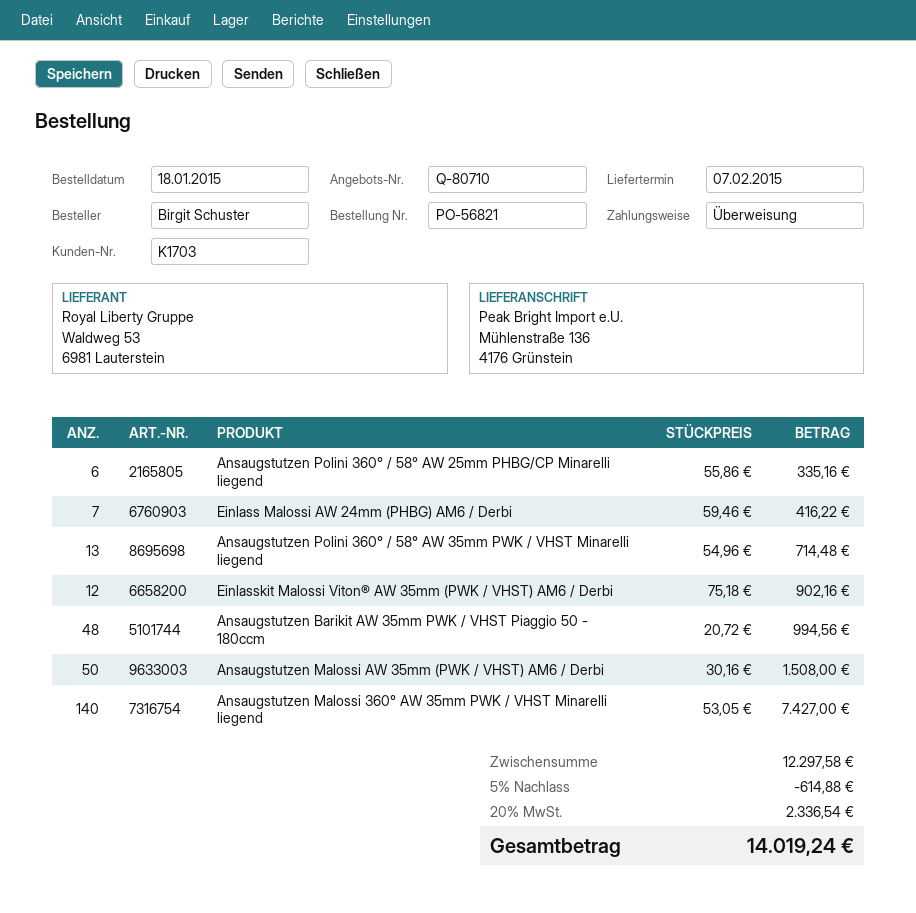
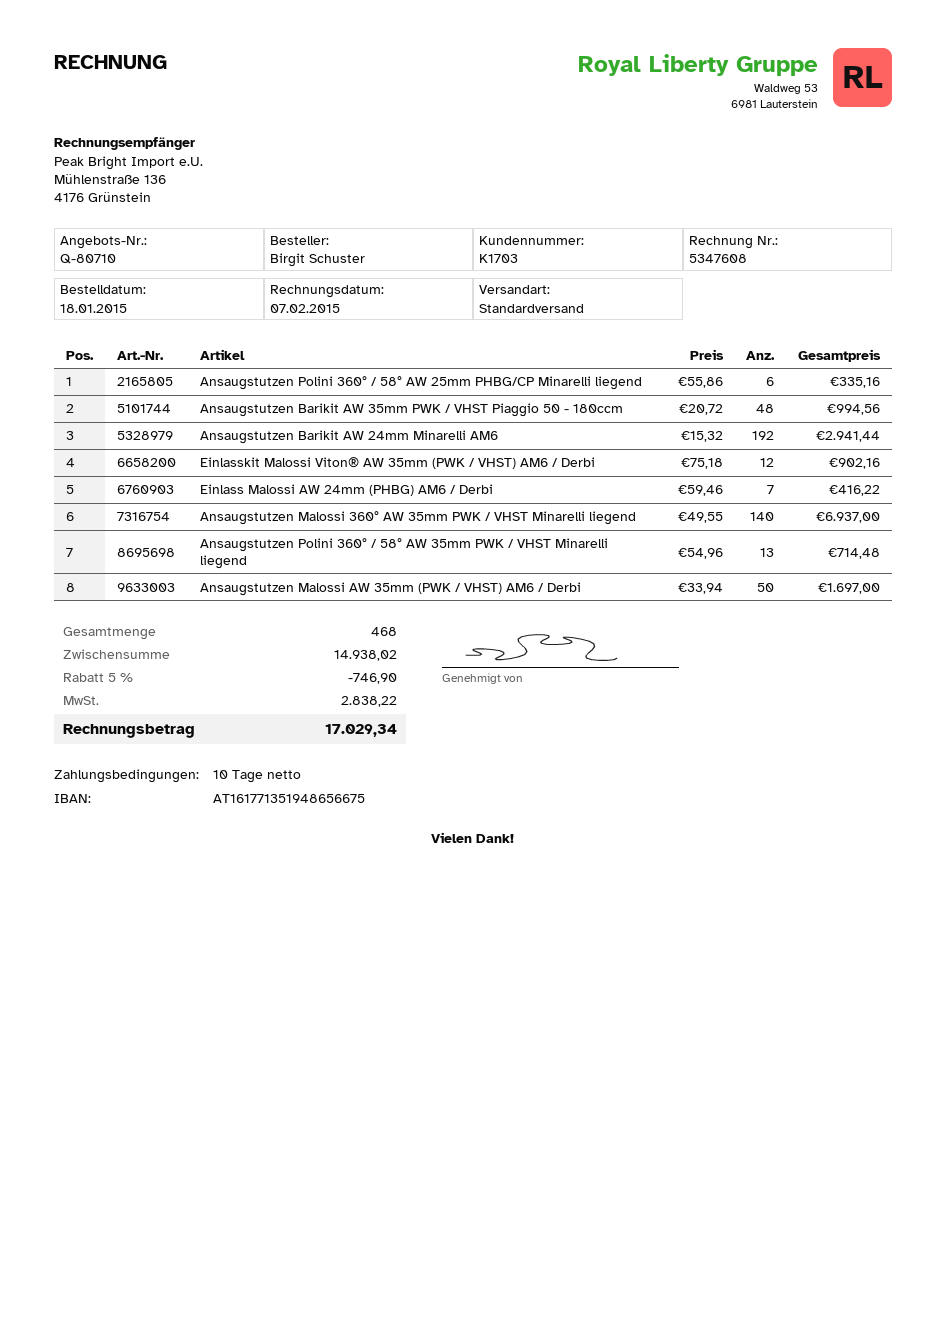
Ansaugstutzen Malossi AW 35mm (PWK / VHST) AM6 / Derbi: 50 x 30.16 = 1508.00 -> 50 x 33.94 = 1697.00
Ansaugstutzen Malossi 360° AW 35mm PWK / VHST Minarelli liegend: 140 x 53.05 = 7427.00 -> 140 x 49.55 = 6937.00
Ansaugstutzen Barikit AW 24mm Minarelli AM6: none -> 192 x 15.32 = 2941.44
subtotal: 12297.58 -> 14938.02
discount: 5% = 614.88 -> 5% = 746.90
tax: 2336.54 -> 2838.22
total: 14019.24 -> 17029.34

